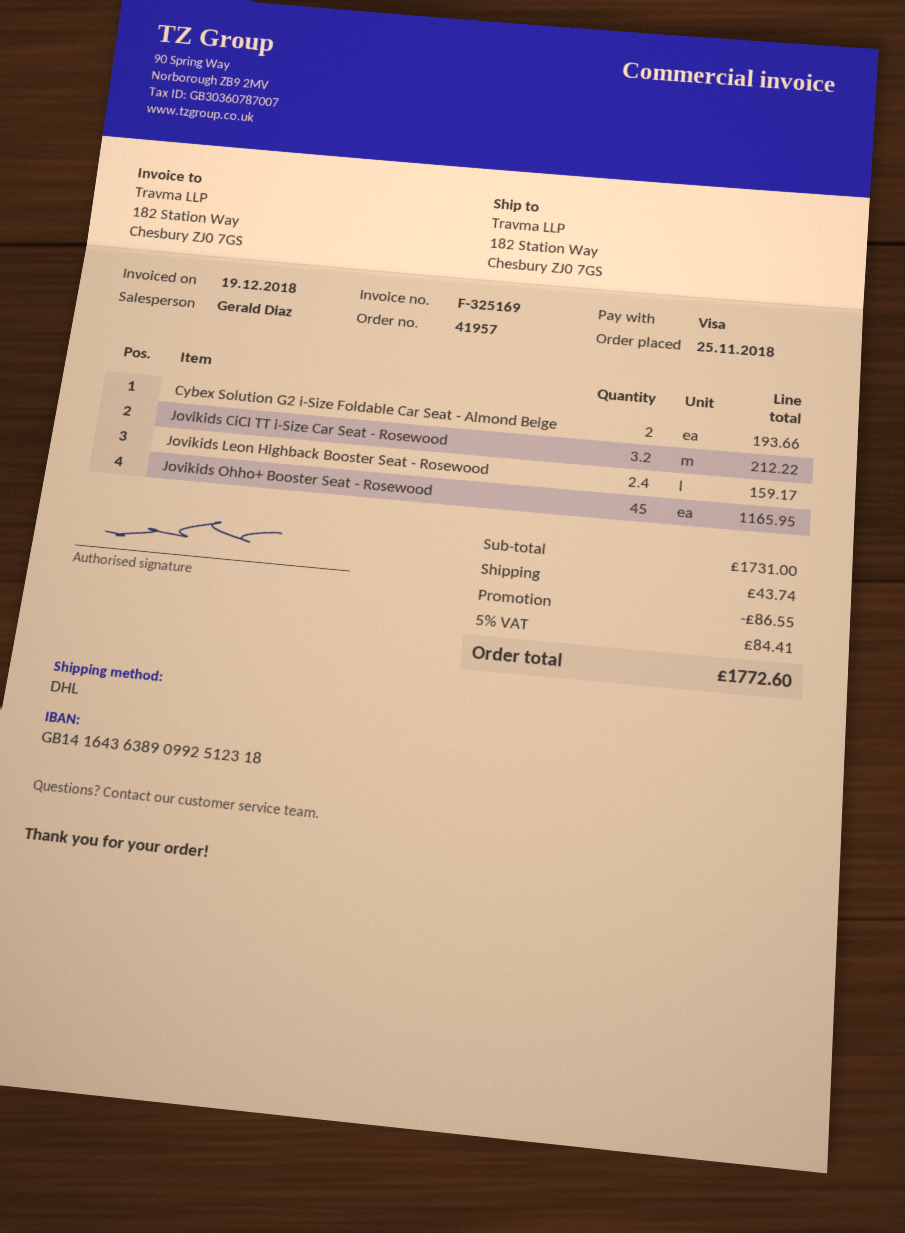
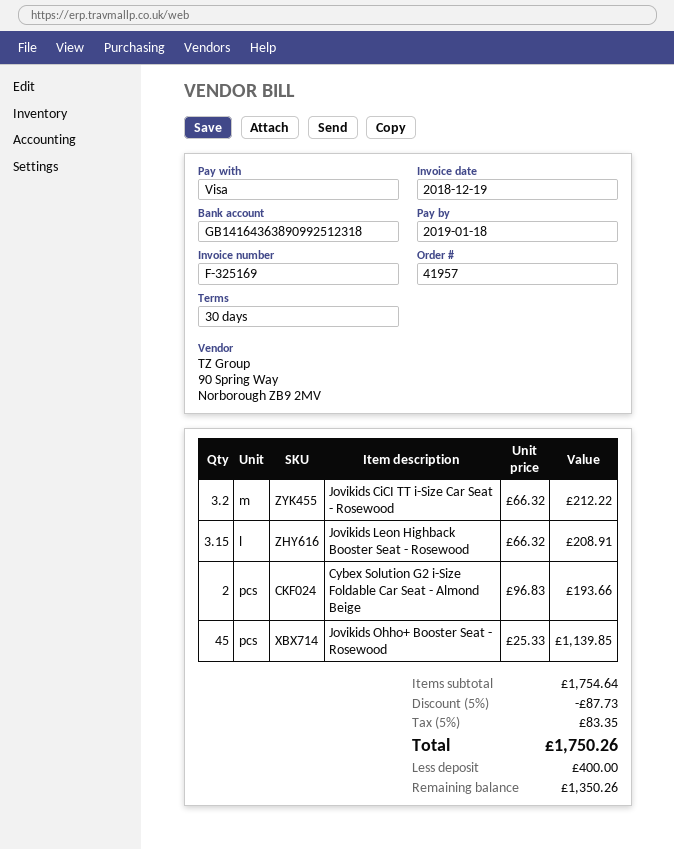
Jovikids Leon Highback Booster Seat - Rosewood: 2.4 for 159.17 -> 3.15 for 208.91
Jovikids Ohho+ Booster Seat - Rosewood: 45 for 1165.95 -> 45 for 1139.85
subtotal: 1731.00 -> 1754.64
discount: 86.55 -> 87.73
shipping: 43.74 -> none
tax: 5% = 84.41 -> 5% = 83.35
total: 1772.60 -> 1750.26

